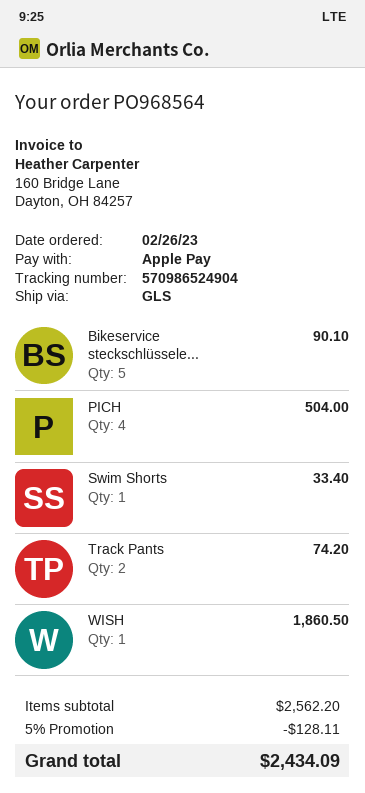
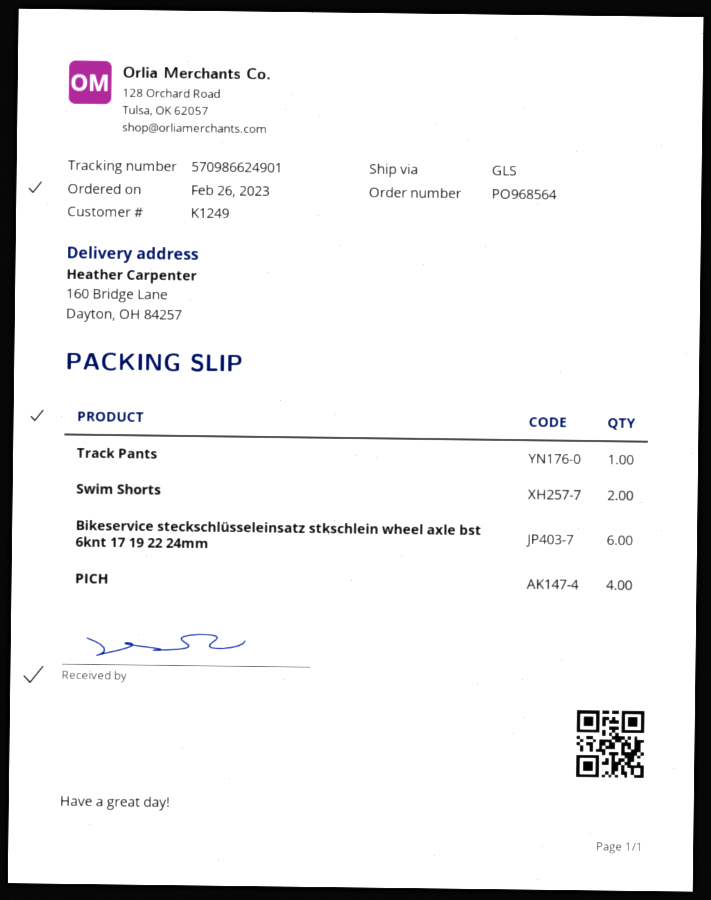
tracking number: 570986524904 -> 570986624901
Bikeservice steckschlüssele...: 5 -> 6
Swim Shorts: 1 -> 2
Track Pants: 2 -> 1
WISH: 1 -> none

